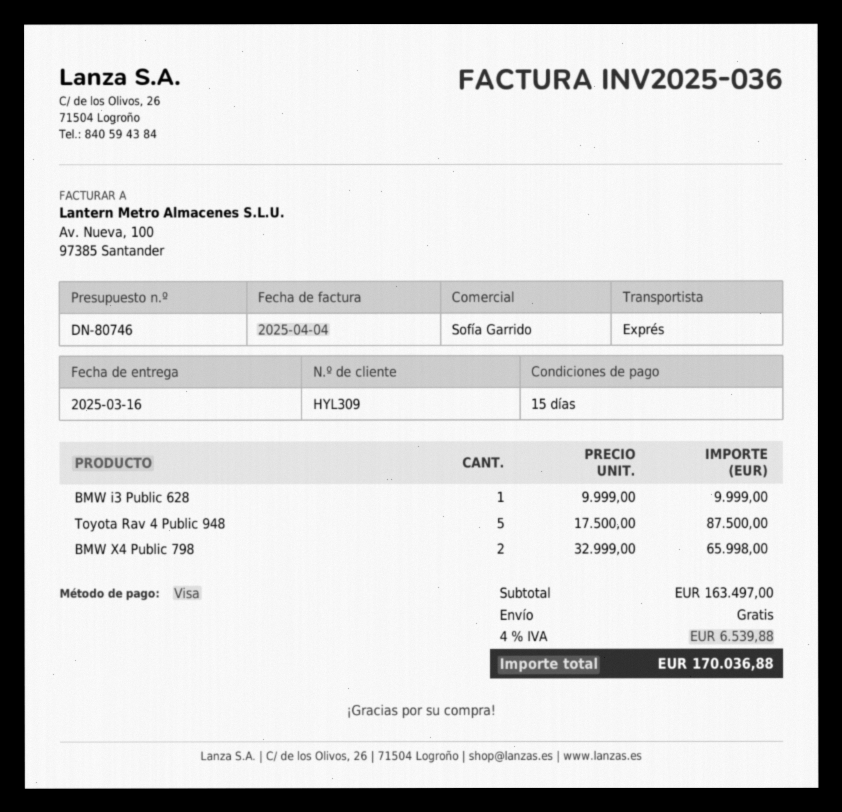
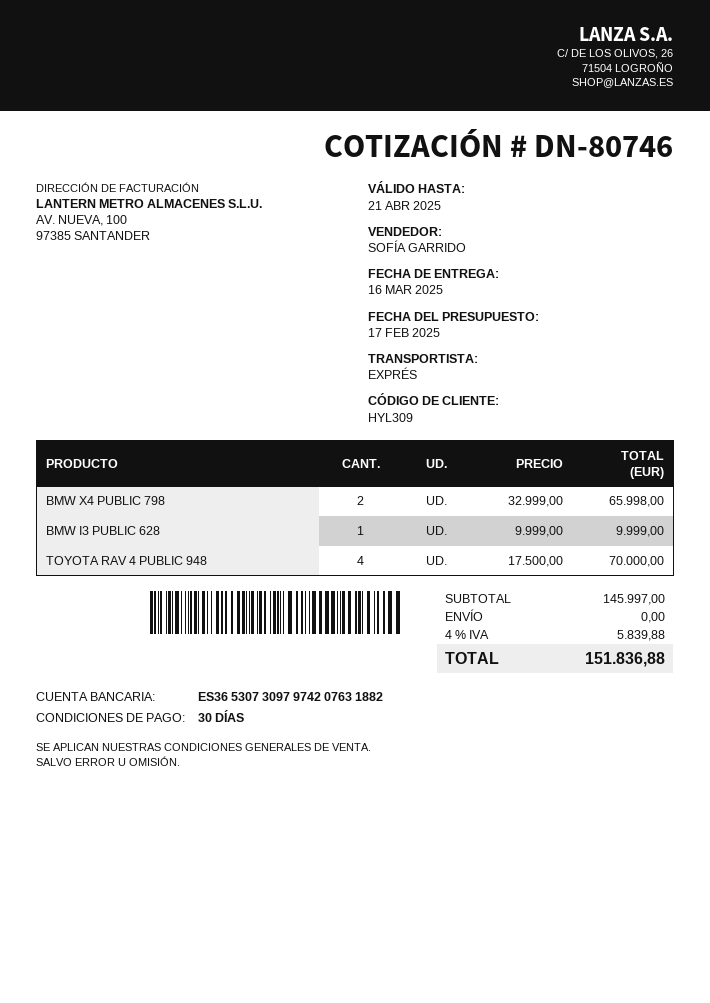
payment terms: 15 days -> 30 days
Toyota Rav 4 Public 948: 5 x 17500.00 = 87500.00 -> 4 x 17500.00 = 70000.00
subtotal: 163497.00 -> 145997.00
tax: 4% = 6539.88 -> 4% = 5839.88
total: 170036.88 -> 151836.88

